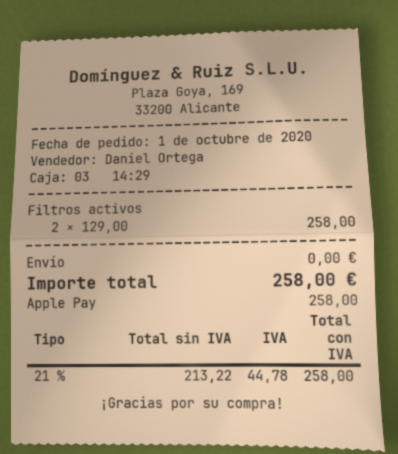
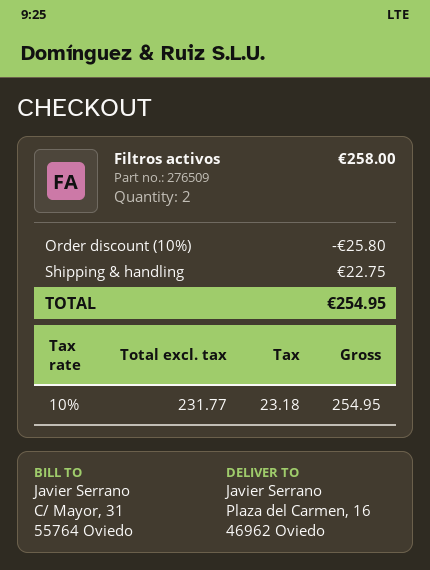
discount: none -> 10% = 25.80
shipping: 0.00 -> 22.75
net: 213.22 -> 231.77
tax: 21% = 44.78 -> 10% = 23.18
total: 258.00 -> 254.95

